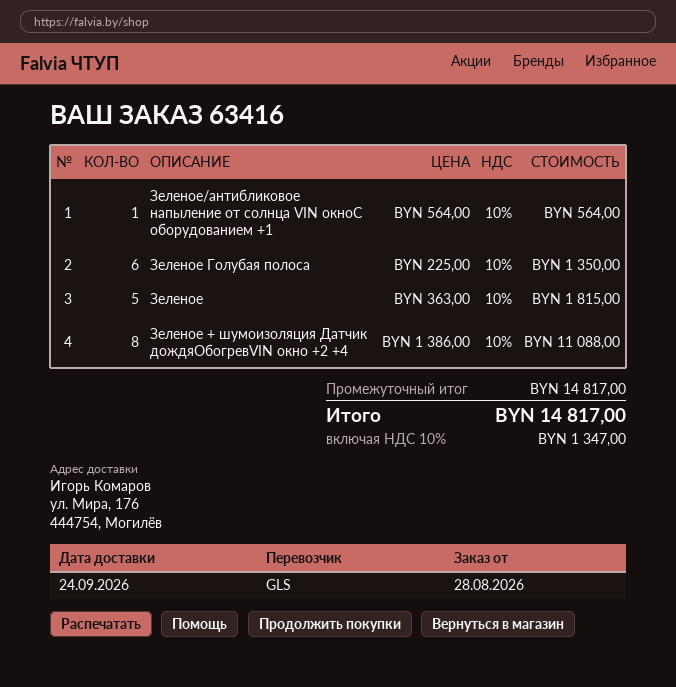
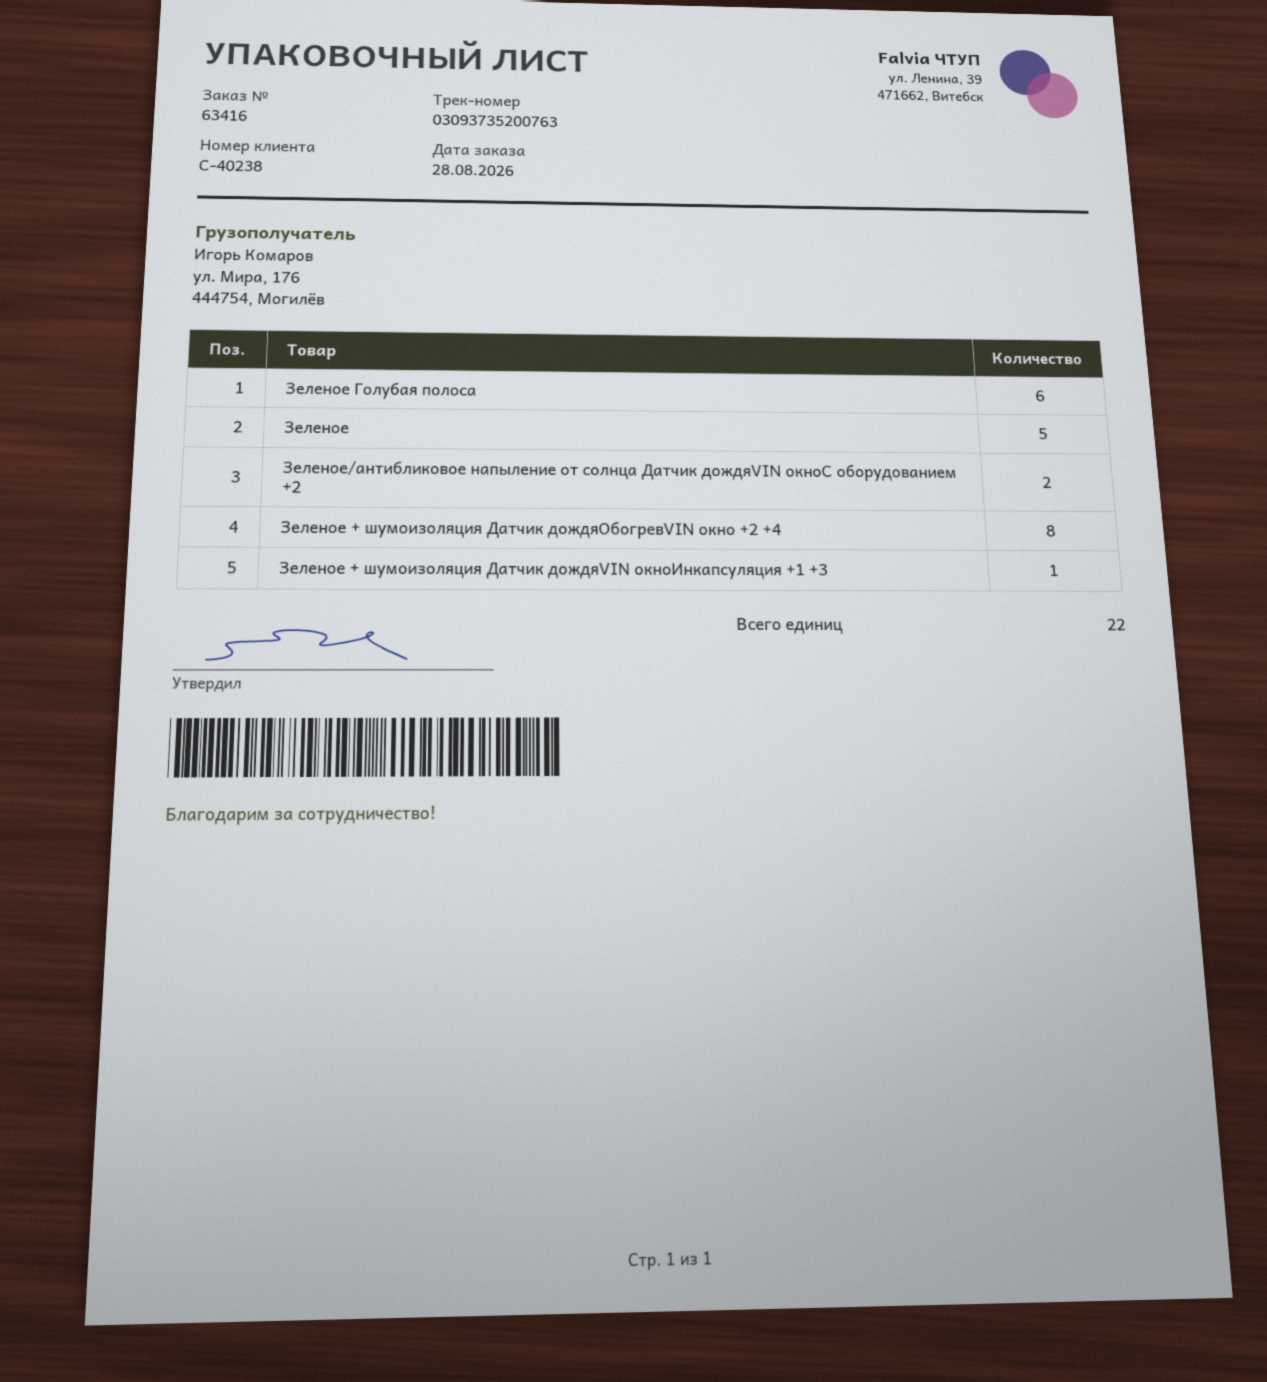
Зеленое/антибликовое напыление от солнца VIN окноС оборудованием +1: 1 -> none
Зеленое/антибликовое напыление от солнца Датчик дождяVIN окноС оборудованием +2: none -> 2
Зеленое + шумоизоляция Датчик дождяVIN окноИнкапсуляция +1 +3: none -> 1

